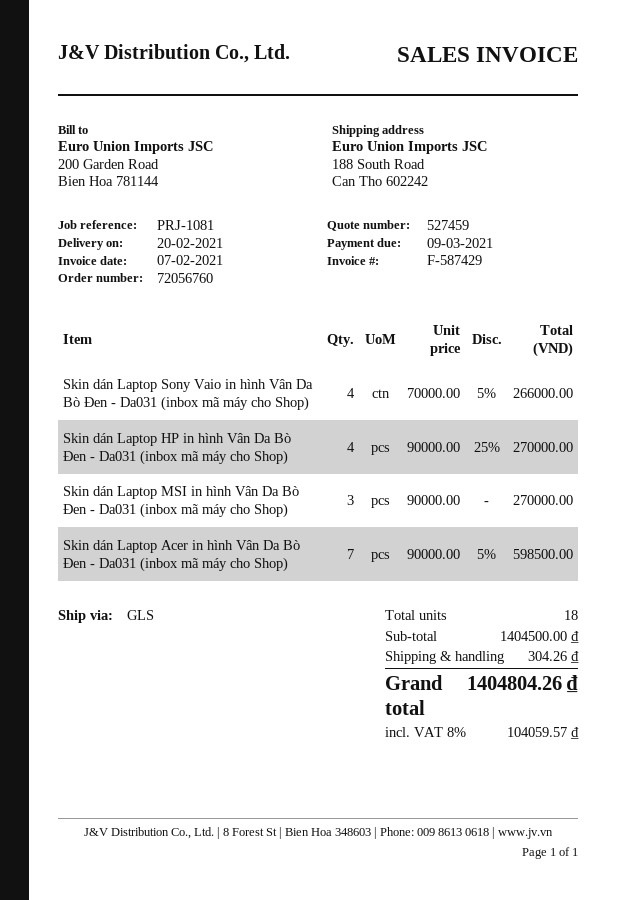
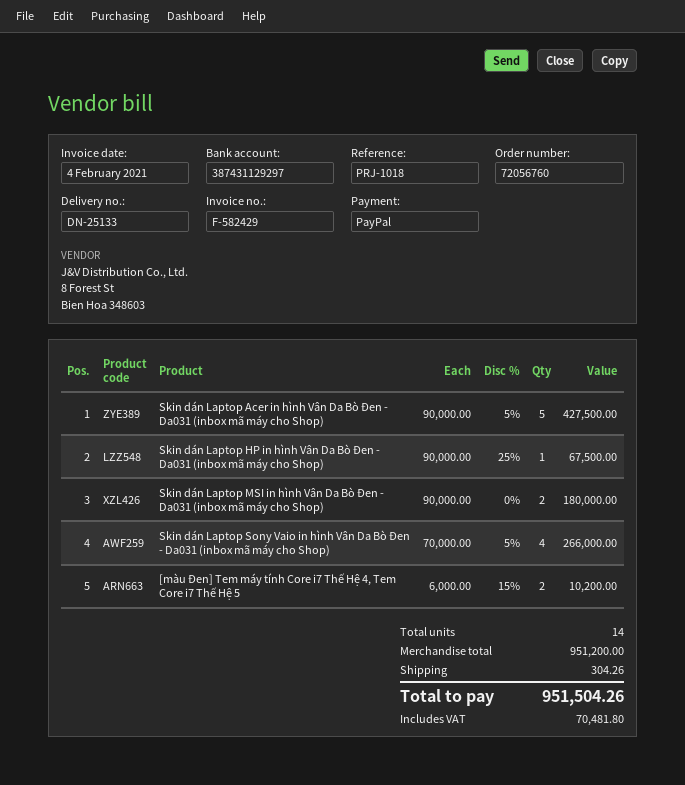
invoice number: F-587429 -> F-582429
invoice date: 2021-02-07 -> 2021-02-04
reference: PRJ-1081 -> PRJ-1018
Skin dán Laptop HP in hình Vân Da Bò Đen - Da031 (inbox mã máy cho Shop): 4 x 90000.00 - 25% = 270000.00 -> 1 x 90000.00 - 25% = 67500.00
Skin dán Laptop MSI in hình Vân Da Bò Đen - Da031 (inbox mã máy cho Shop): 3 x 90000.00 = 270000.00 -> 2 x 90000.00 = 180000.00
Skin dán Laptop Acer in hình Vân Da Bò Đen - Da031 (inbox mã máy cho Shop): 7 x 90000.00 - 5% = 598500.00 -> 5 x 90000.00 - 5% = 427500.00
[màu Đen] Tem máy tính Core i7 Thế Hệ 4, Tem Core i7 Thế Hệ 5: none -> 2 x 6000.00 - 15% = 10200.00
total quantity: 18 -> 14
subtotal: 1404500.00 -> 951200.00
tax: 104059.57 -> 70481.80
total: 1404804.26 -> 951504.26

